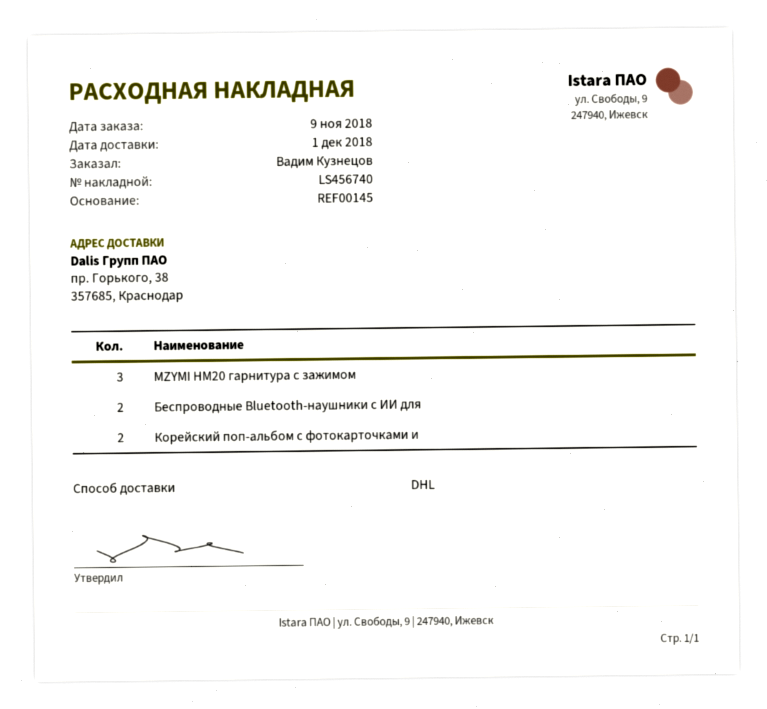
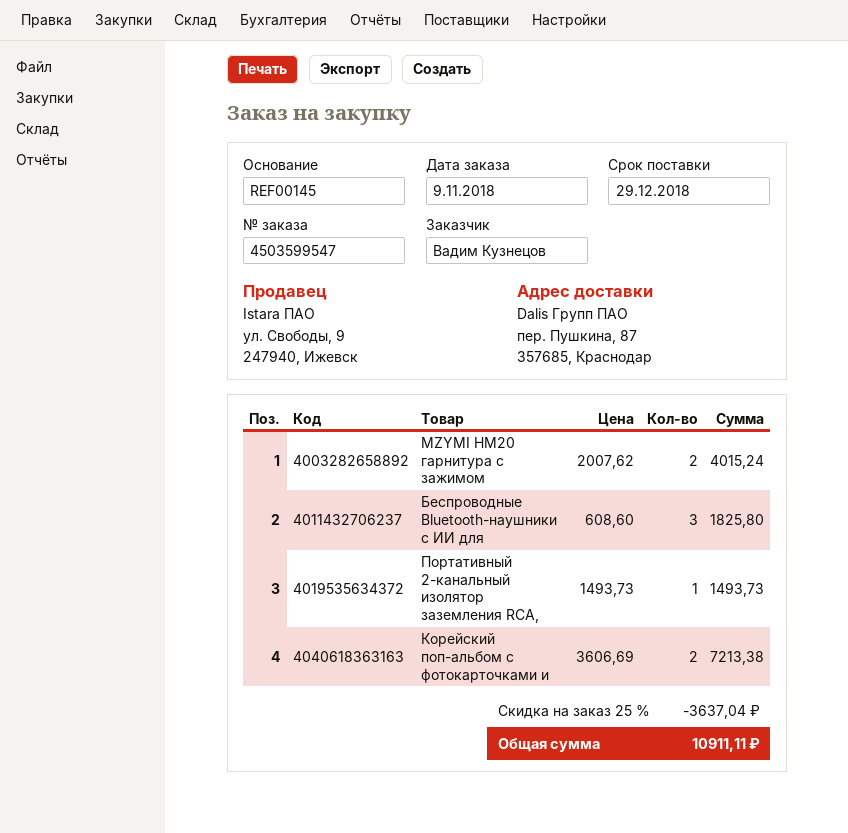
delivery date: 2018-12-01 -> 2018-12-29
ship to: пр. Горького, 38, 357685, Краснодар -> пер. Пушкина, 87, 357685, Краснодар
MZYMI HM20 гарнитура с зажимом: 3 -> 2
Беспроводные Bluetooth-наушники с ИИ для: 2 -> 3
Портативный 2-канальный изолятор заземления RCA,: none -> 1

